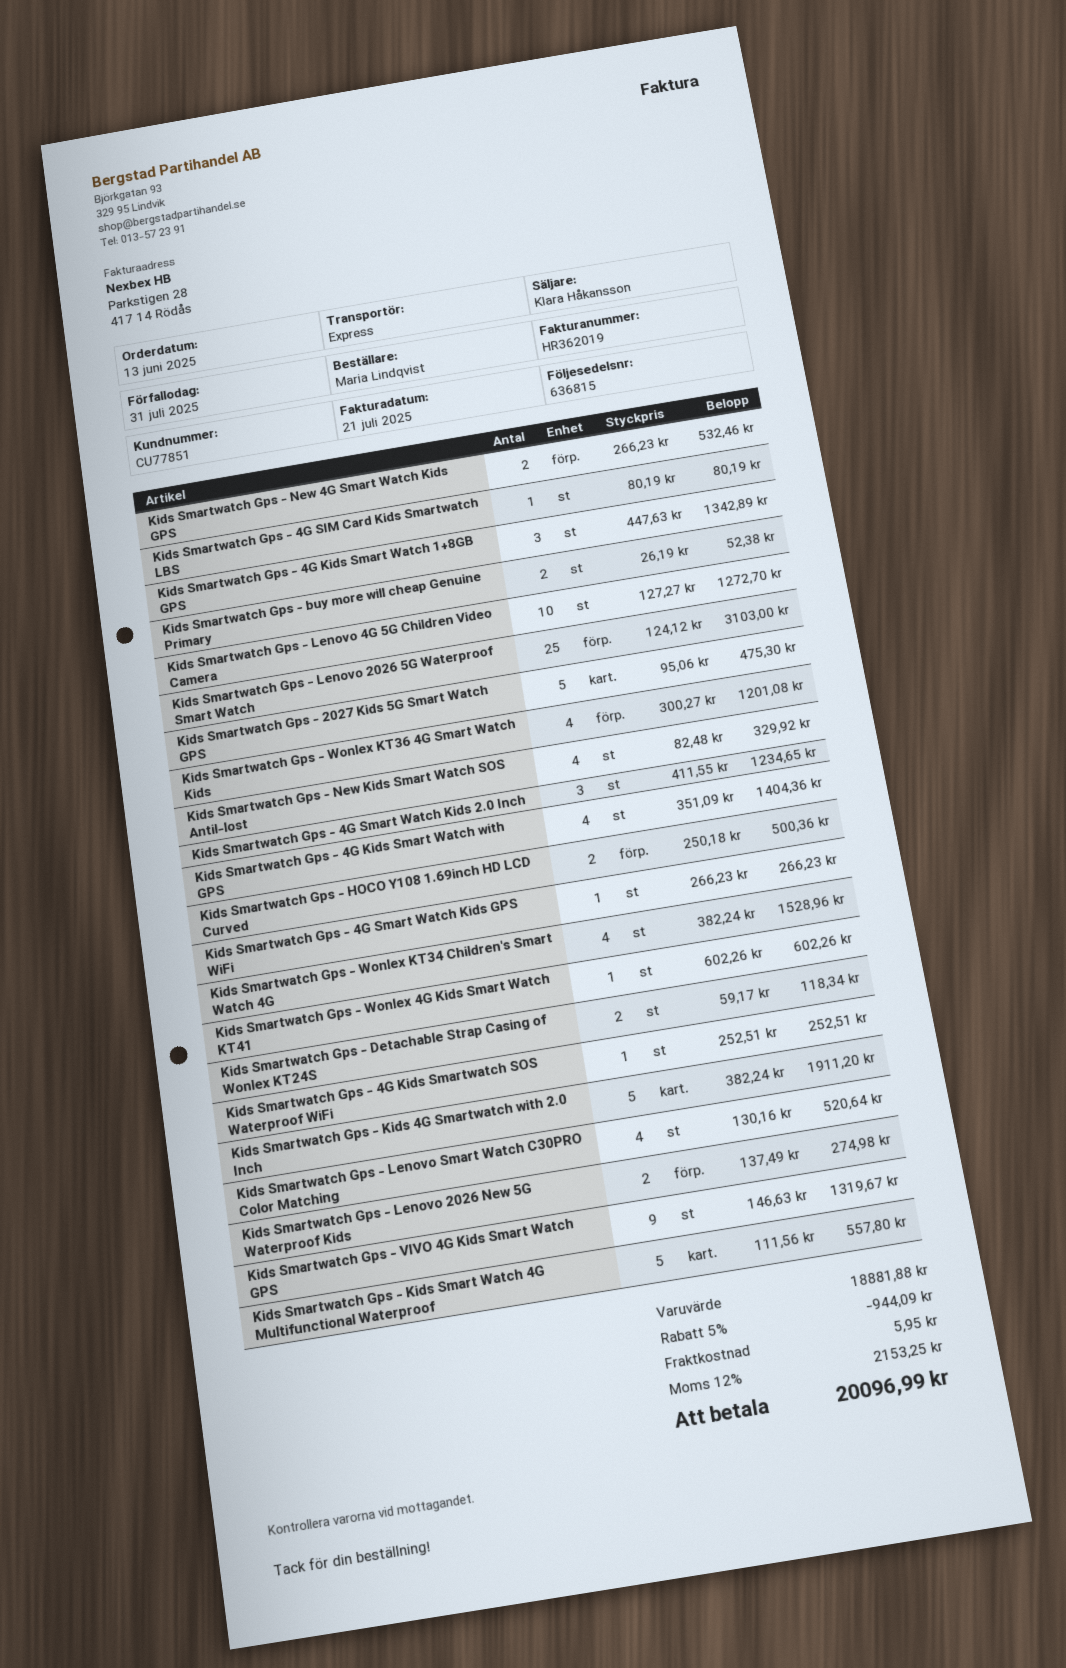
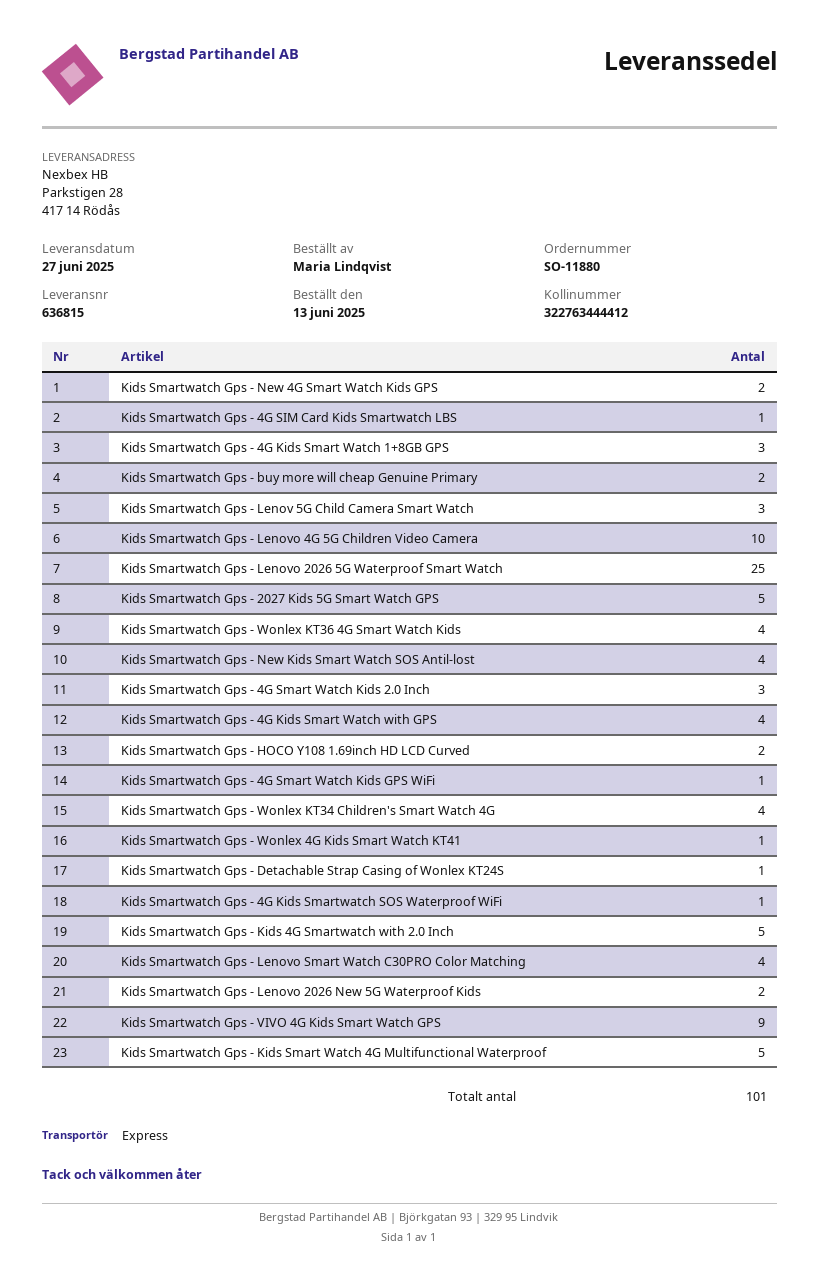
Kids Smartwatch Gps - Detachable Strap Casing of Wonlex KT24S: 2 -> 1
Kids Smartwatch Gps - Lenov 5G Child Camera Smart Watch: none -> 3

